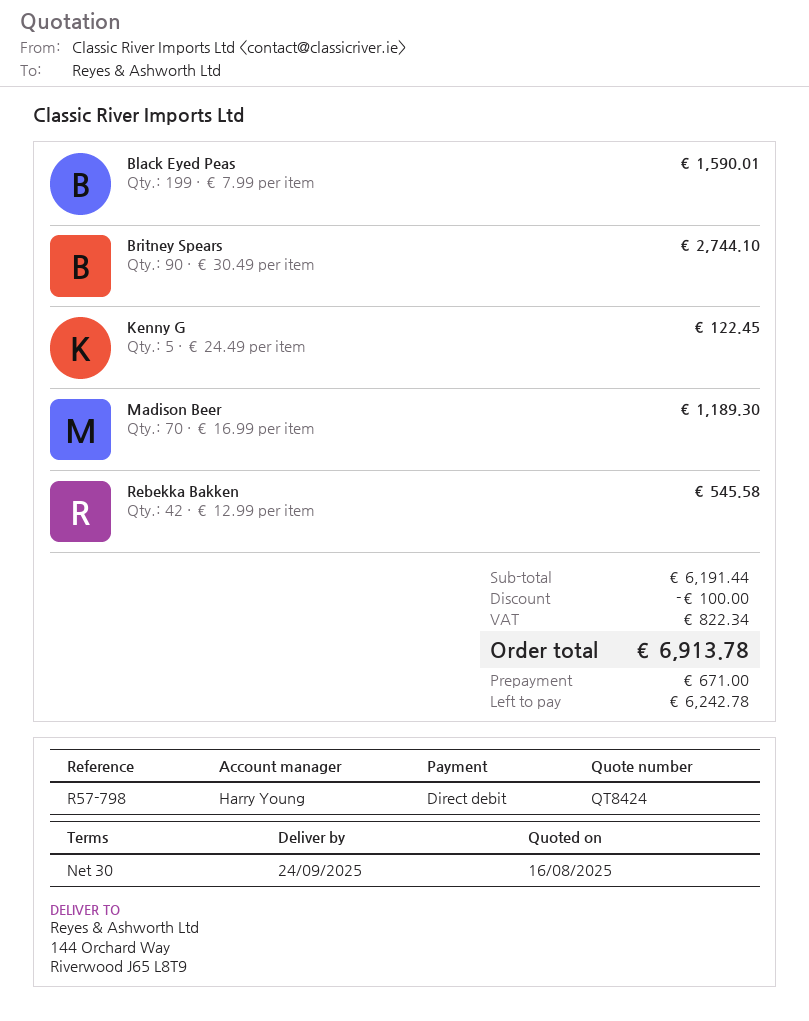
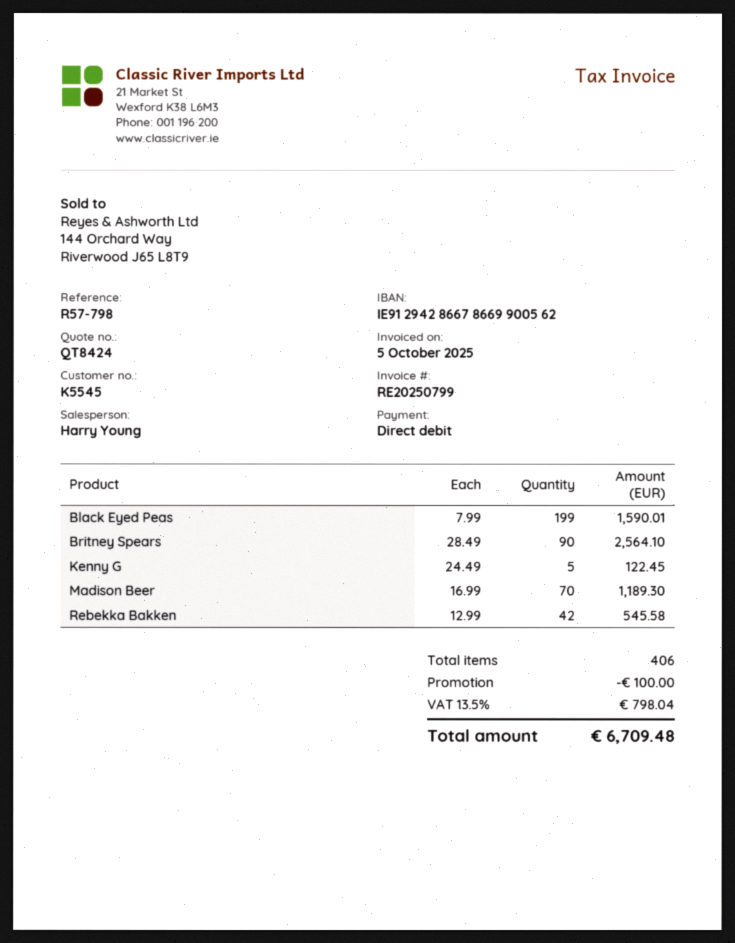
Britney Spears: 90 x 30.49 = 2744.10 -> 90 x 28.49 = 2564.10
tax: 822.34 -> 798.04
total: 6913.78 -> 6709.48

